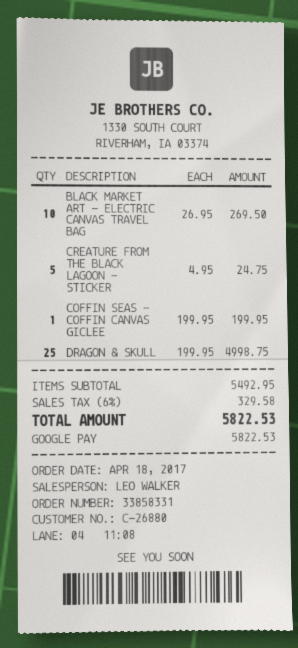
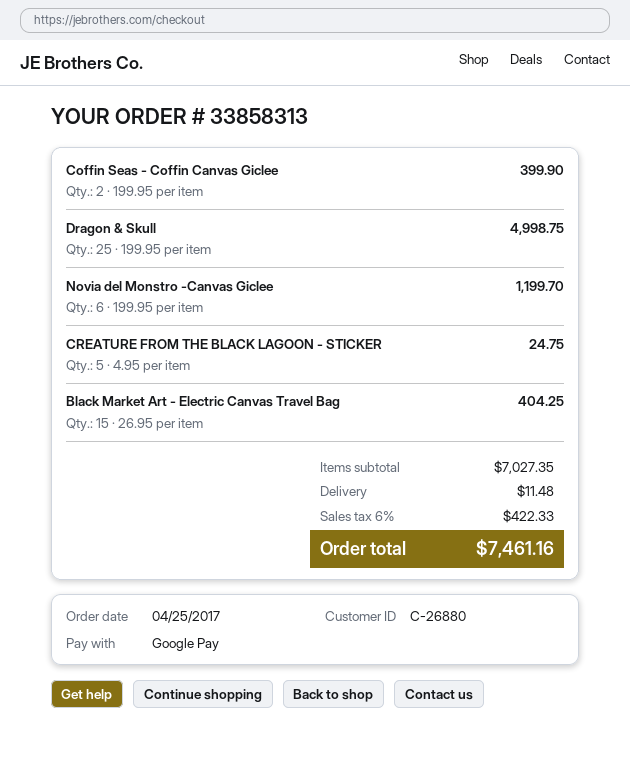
order number: 33858331 -> 33858313
order date: 2017-04-18 -> 2017-04-25
BLACK MARKET ART - ELECTRIC CANVAS TRAVEL BAG: 10 x 26.95 = 269.50 -> 15 x 26.95 = 404.25
COFFIN SEAS - COFFIN CANVAS GICLEE: 1 x 199.95 = 199.95 -> 2 x 199.95 = 399.90
Novia del Monstro -Canvas Giclee: none -> 6 x 199.95 = 1199.70
subtotal: 5492.95 -> 7027.35
shipping: none -> 11.48
tax: 6% = 329.58 -> 6% = 422.33
total: 5822.53 -> 7461.16

